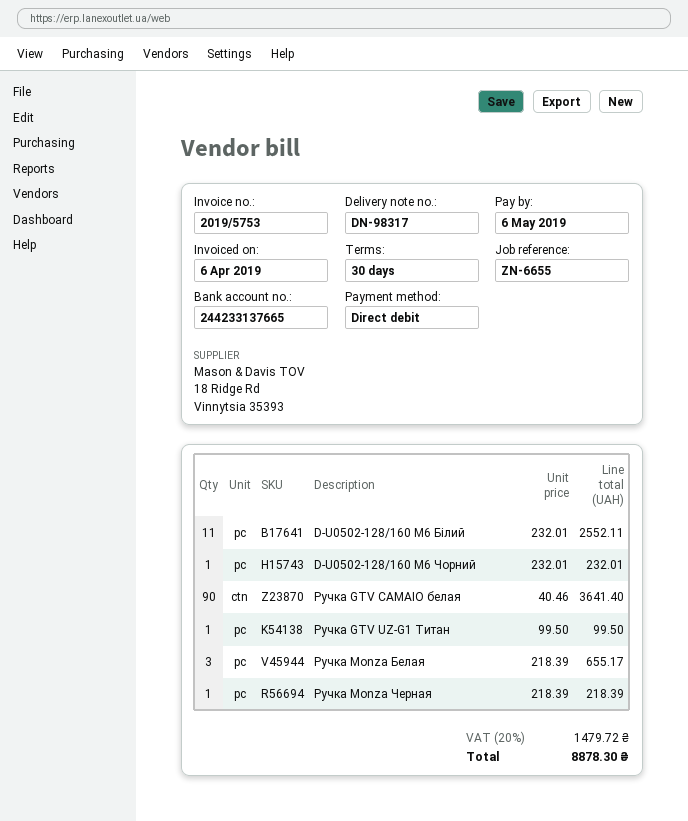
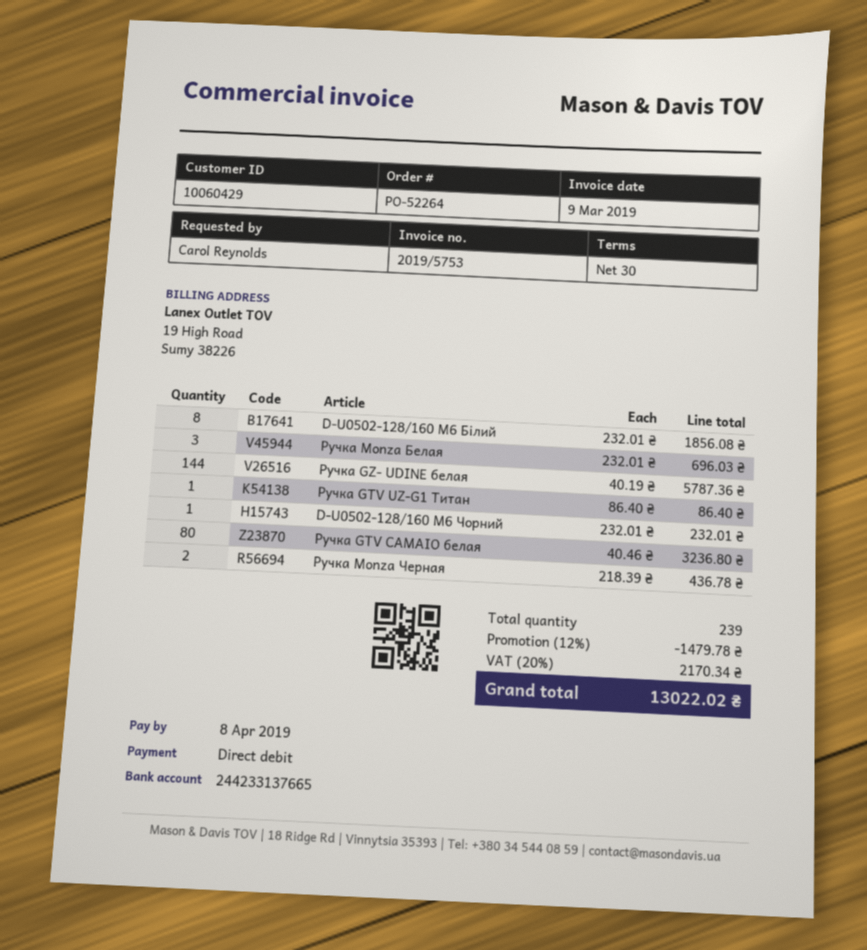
invoice date: 2019-04-06 -> 2019-03-09
due date: 2019-05-06 -> 2019-04-08
D-U0502-128/160 M6 Білий: 11 x 232.01 = 2552.11 -> 8 x 232.01 = 1856.08
Ручка GTV CAMAIO белая: 90 x 40.46 = 3641.40 -> 80 x 40.46 = 3236.80
Ручка GTV UZ-G1 Титан: 1 x 99.50 = 99.50 -> 1 x 86.40 = 86.40
Ручка Monza Белая: 3 x 218.39 = 655.17 -> 3 x 232.01 = 696.03
Ручка Monza Черная: 1 x 218.39 = 218.39 -> 2 x 218.39 = 436.78
Ручка GZ- UDINE белая: none -> 144 x 40.19 = 5787.36
discount: none -> 12% = 1479.78
tax: 20% = 1479.72 -> 20% = 2170.34
total: 8878.30 -> 13022.02

